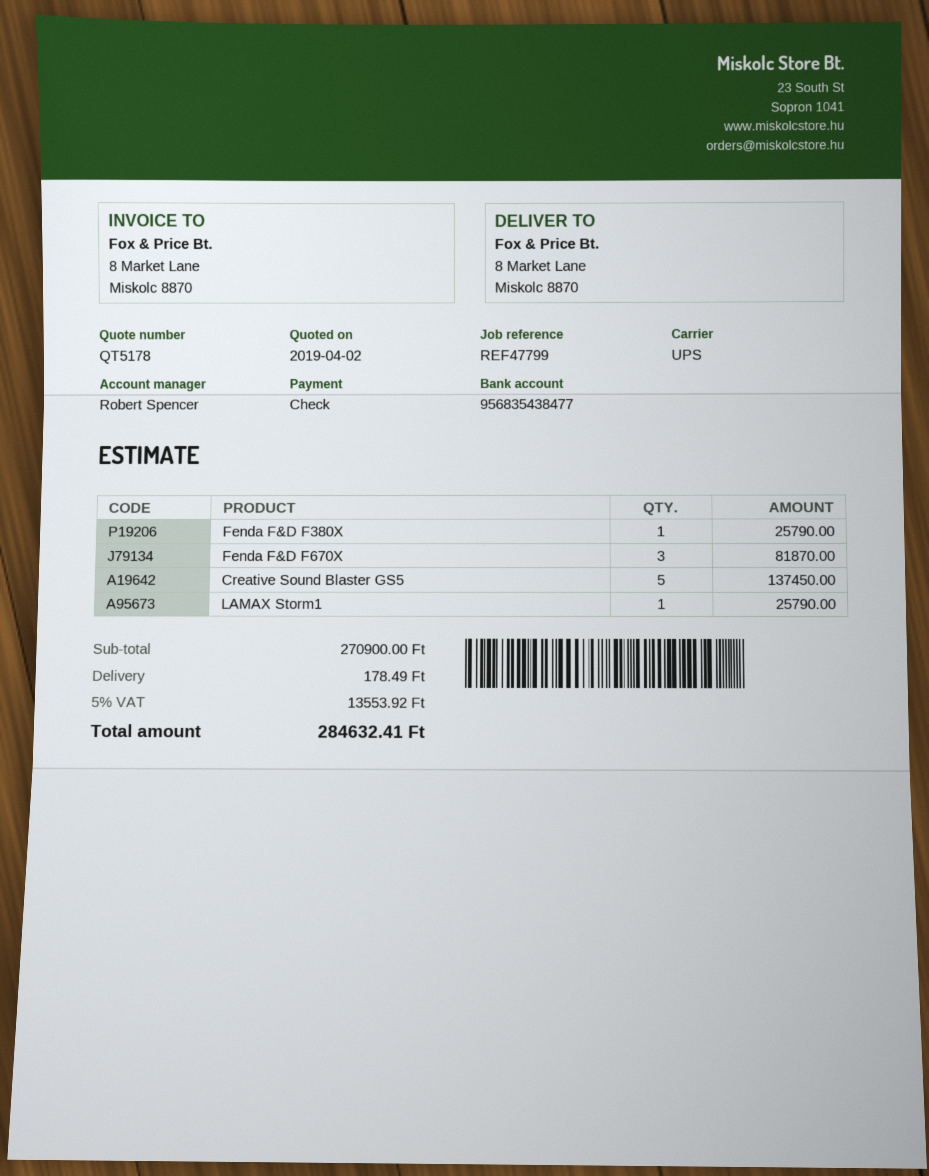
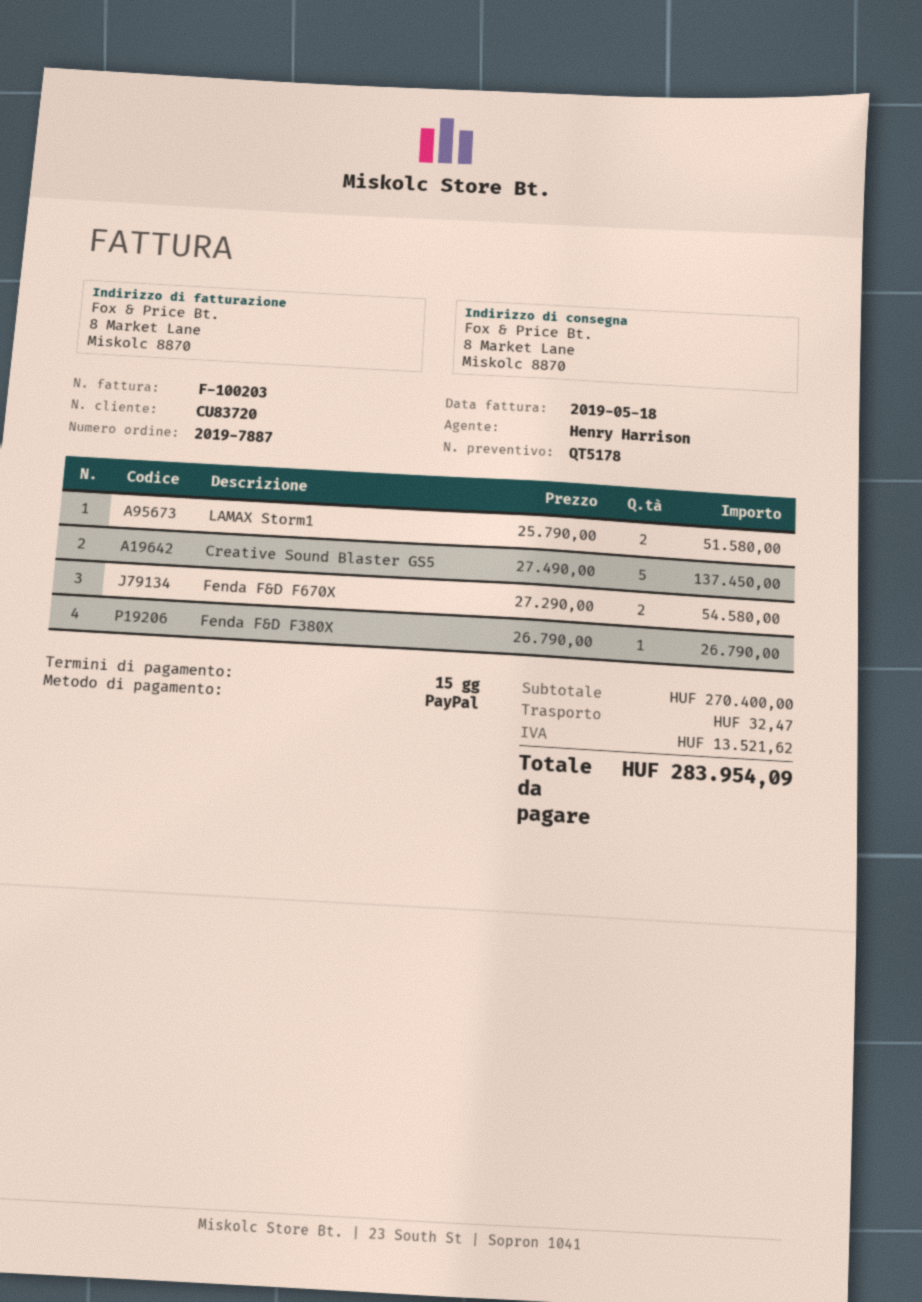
sales rep: Robert Spencer -> Henry Harrison
payment method: cheque -> PayPal
Fenda F&D F380X: 1 for 25790.00 -> 1 for 26790.00
Fenda F&D F670X: 3 for 81870.00 -> 2 for 54580.00
LAMAX Storm1: 1 for 25790.00 -> 2 for 51580.00
subtotal: 270900.00 -> 270400.00
shipping: 178.49 -> 32.47
tax: 13553.92 -> 13521.62
total: 284632.41 -> 283954.09

